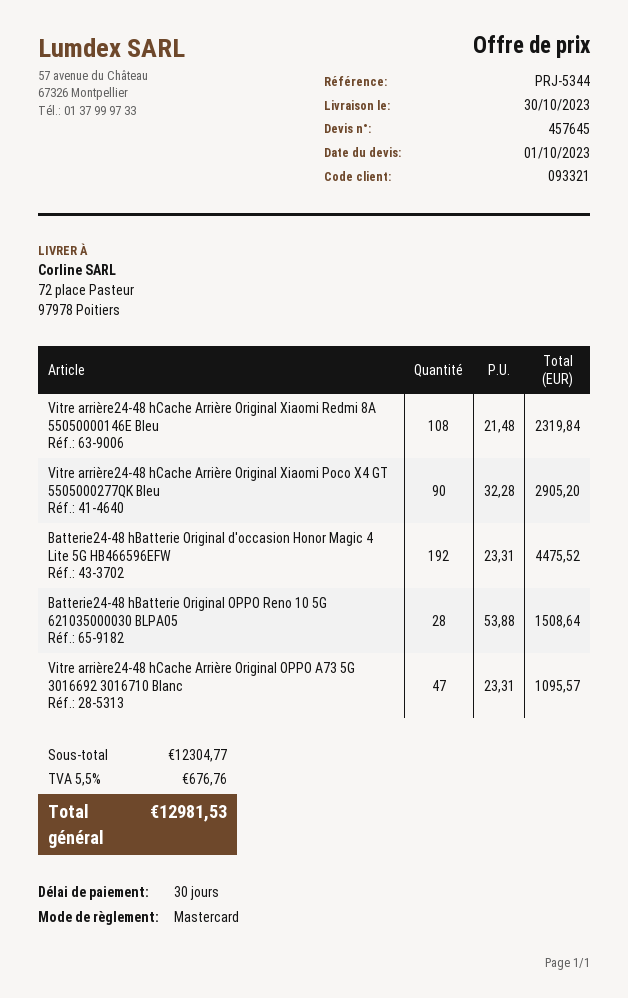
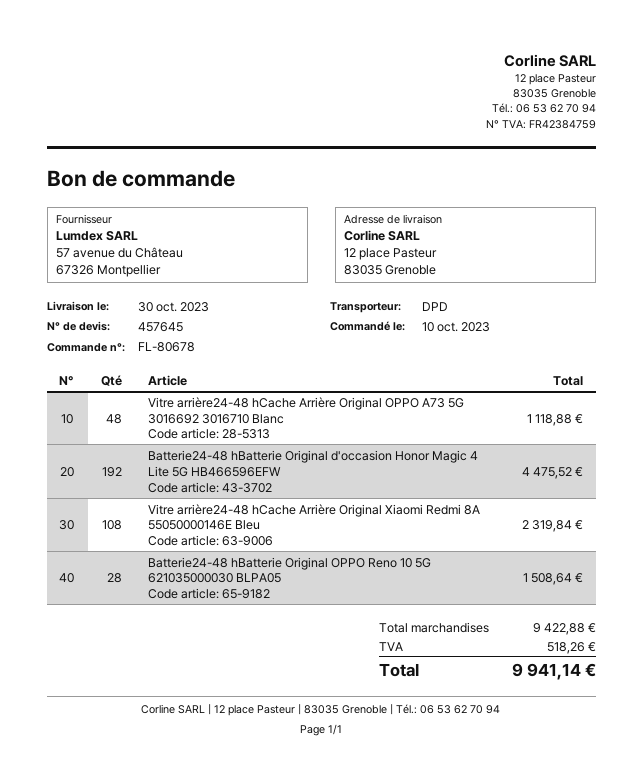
ship to: 72 place Pasteur, 97978 Poitiers -> 12 place Pasteur, 83035 Grenoble
Vitre arrière24-48 hCache Arrière Original Xiaomi Poco X4 GT 5505000277QK Bleu: 90 for 2905.20 -> none
Vitre arrière24-48 hCache Arrière Original OPPO A73 5G 3016692 3016710 Blanc: 47 for 1095.57 -> 48 for 1118.88
subtotal: 12304.77 -> 9422.88
tax: 676.76 -> 518.26
total: 12981.53 -> 9941.14

